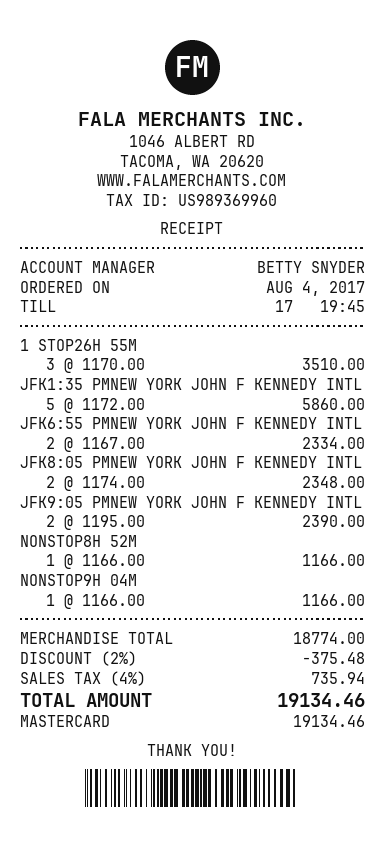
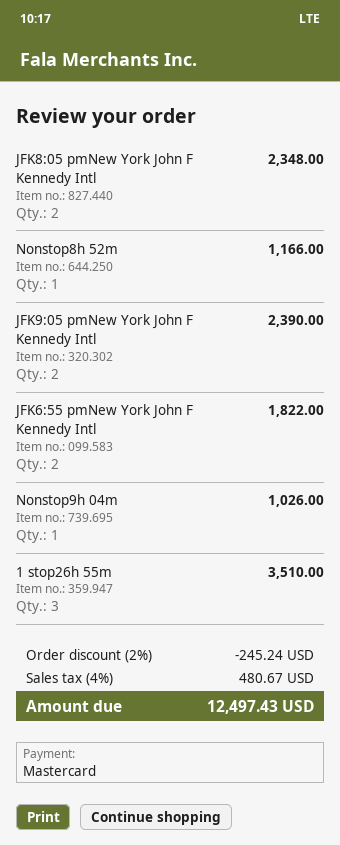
JFK1:35 PMNEW YORK JOHN F KENNEDY INTL: 5 for 5860.00 -> none
JFK6:55 PMNEW YORK JOHN F KENNEDY INTL: 2 for 2334.00 -> 2 for 1822.00
NONSTOP9H 04M: 1 for 1166.00 -> 1 for 1026.00
discount: 2% = 375.48 -> 2% = 245.24
tax: 4% = 735.94 -> 4% = 480.67
total: 19134.46 -> 12497.43

